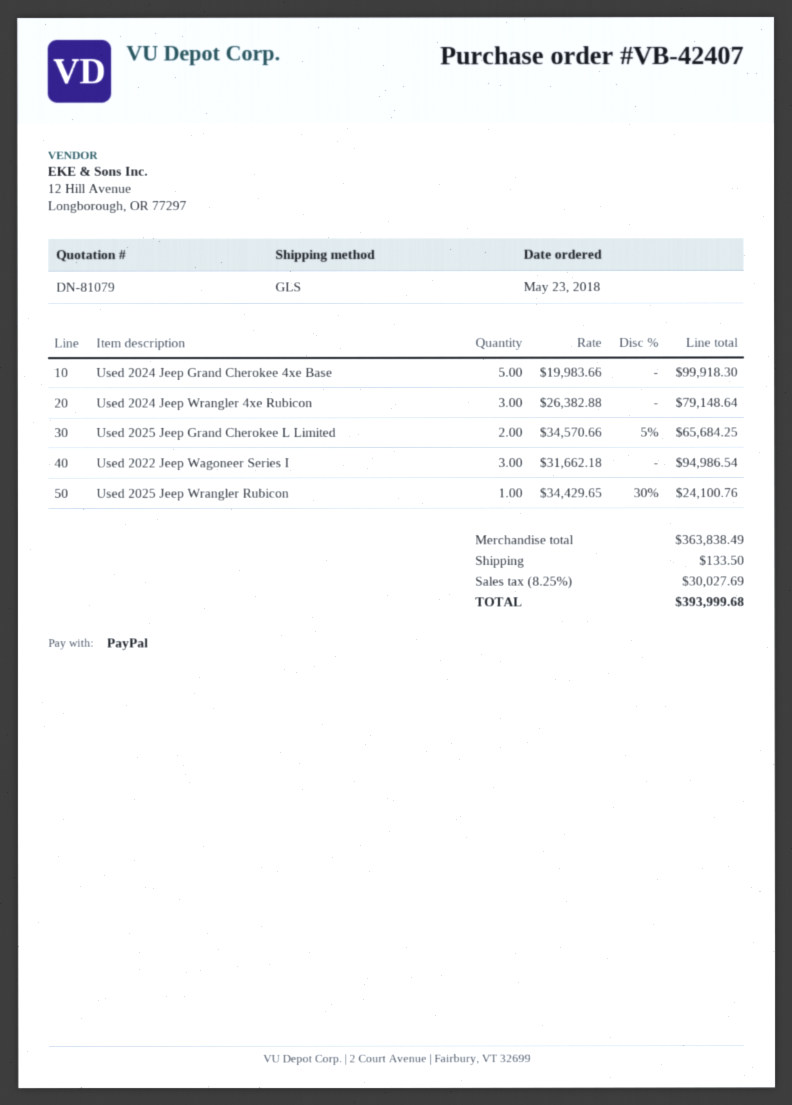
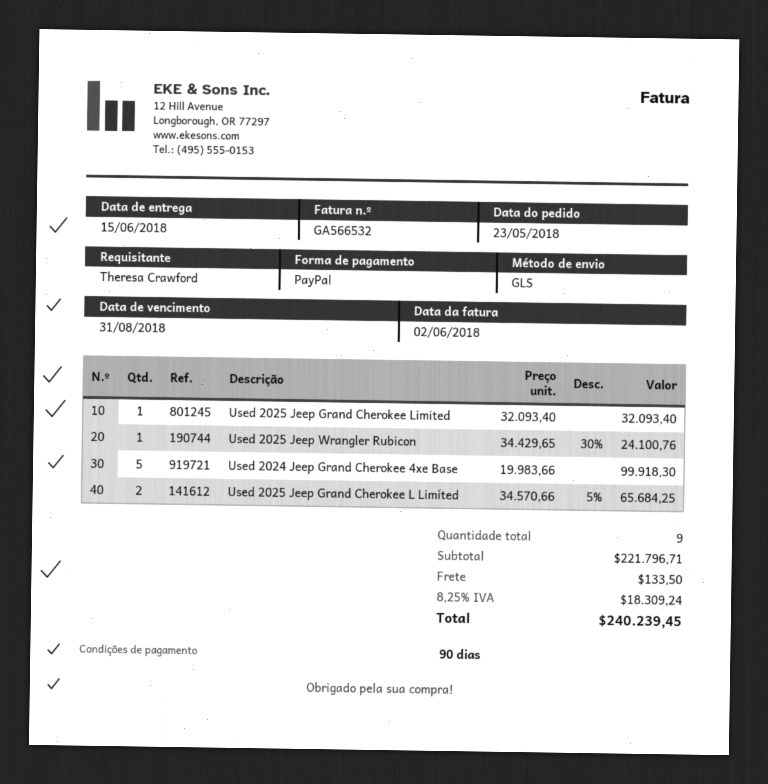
Used 2024 Jeep Wrangler 4xe Rubicon: 3 x 26382.88 = 79148.64 -> none
Used 2022 Jeep Wagoneer Series I: 3 x 31662.18 = 94986.54 -> none
Used 2025 Jeep Grand Cherokee Limited: none -> 1 x 32093.40 = 32093.40
subtotal: 363838.49 -> 221796.71
tax: 8.25% = 30027.69 -> 8.25% = 18309.24
total: 393999.68 -> 240239.45

